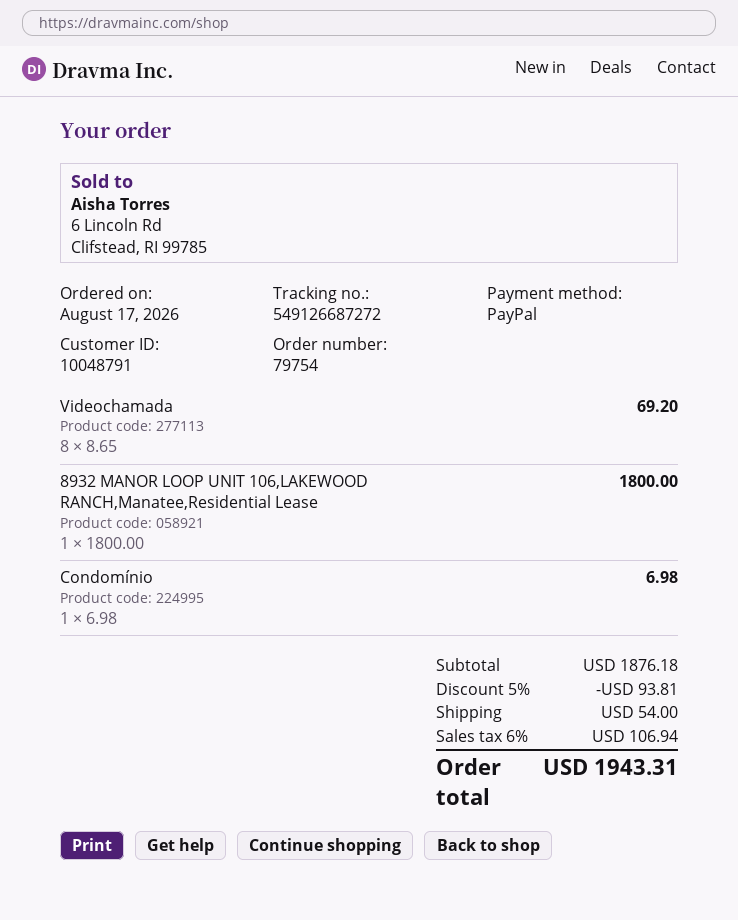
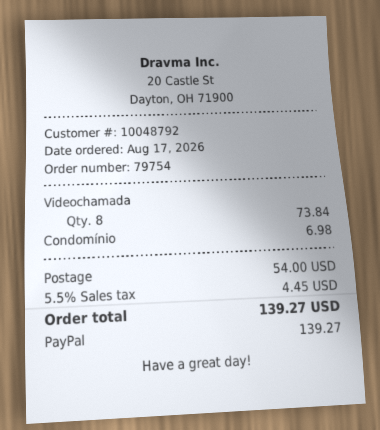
customer number: 10048791 -> 10048792
Videochamada: 8 for 69.20 -> 8 for 73.84
8932 MANOR LOOP UNIT 106,LAKEWOOD RANCH,Manatee,Residential Lease: 1 for 1800.00 -> none
discount: 5% = 93.81 -> none
tax: 6% = 106.94 -> 5.5% = 4.45
total: 1943.31 -> 139.27

